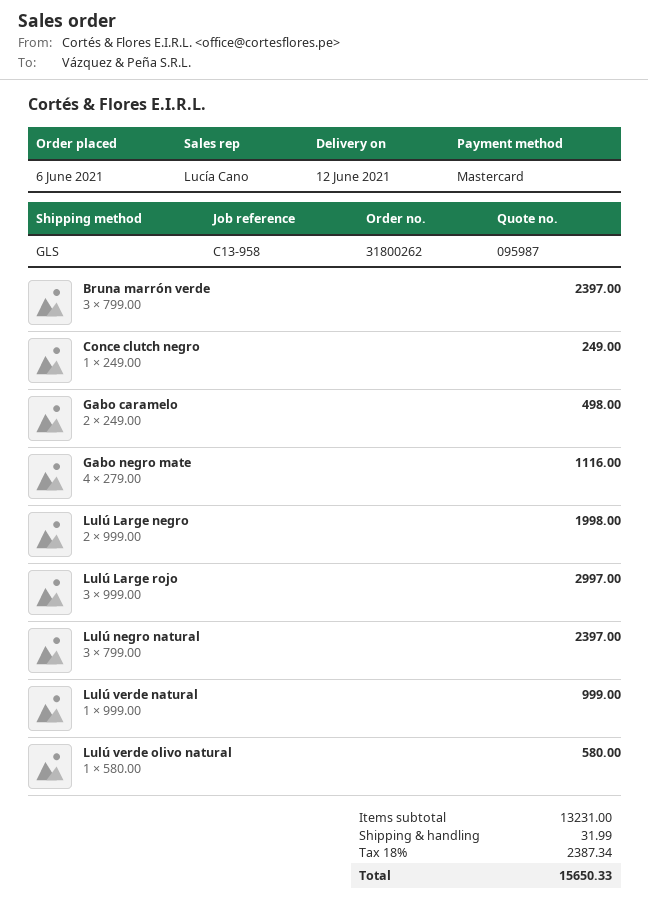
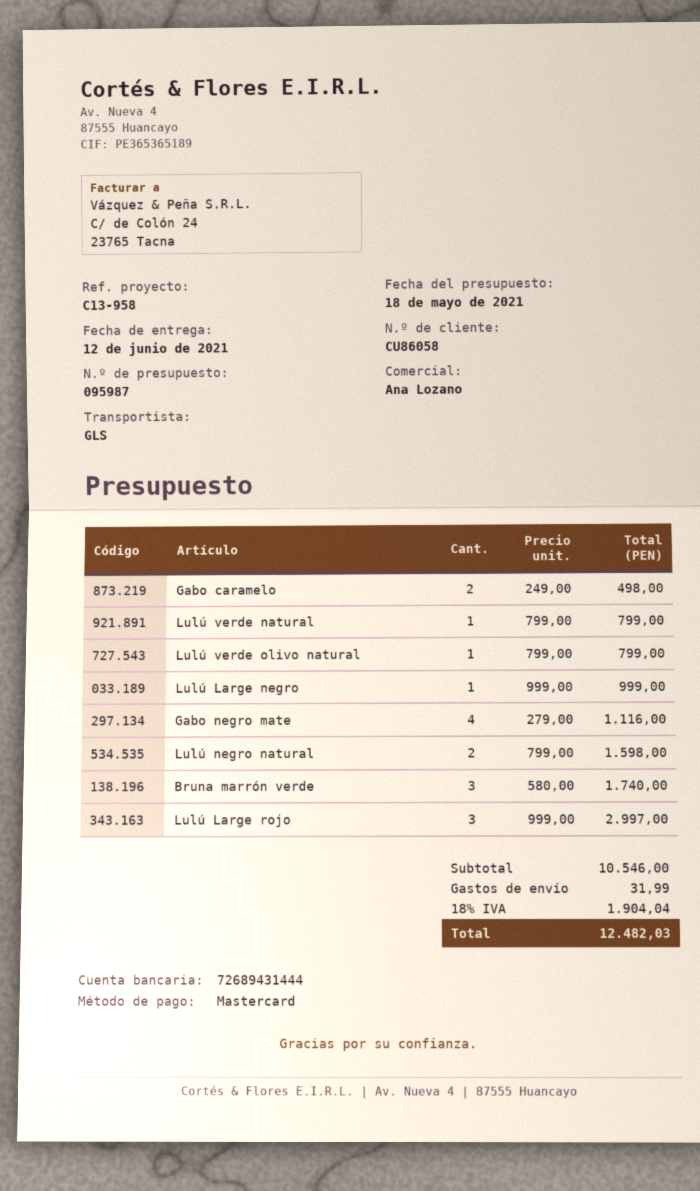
sales rep: Lucía Cano -> Ana Lozano
Bruna marrón verde: 3 x 799.00 = 2397.00 -> 3 x 580.00 = 1740.00
Conce clutch negro: 1 x 249.00 = 249.00 -> none
Lulú Large negro: 2 x 999.00 = 1998.00 -> 1 x 999.00 = 999.00
Lulú negro natural: 3 x 799.00 = 2397.00 -> 2 x 799.00 = 1598.00
Lulú verde natural: 1 x 999.00 = 999.00 -> 1 x 799.00 = 799.00
Lulú verde olivo natural: 1 x 580.00 = 580.00 -> 1 x 799.00 = 799.00
subtotal: 13231.00 -> 10546.00
tax: 18% = 2387.34 -> 18% = 1904.04
total: 15650.33 -> 12482.03

